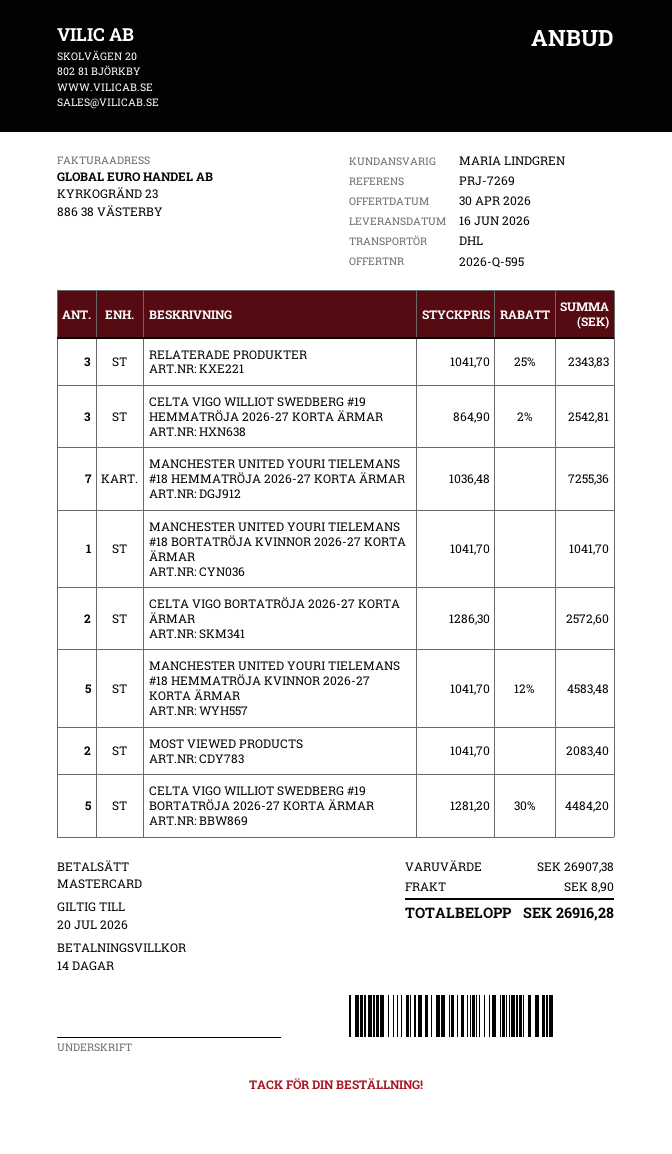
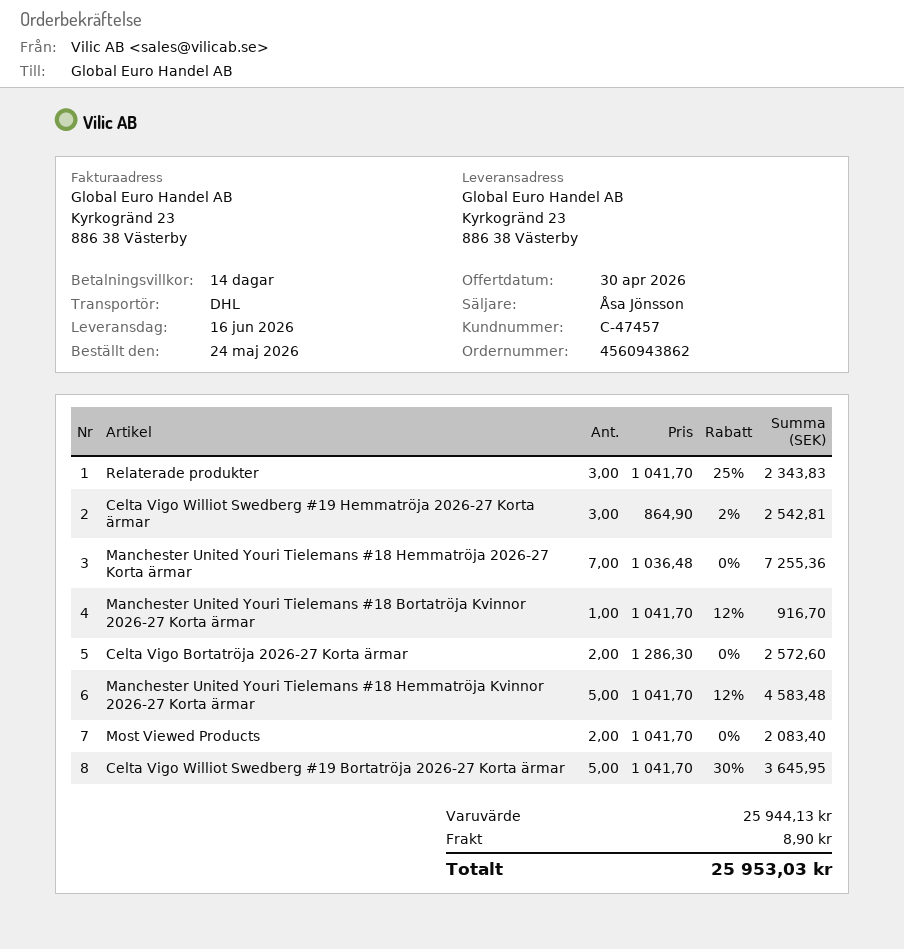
sales rep: MARIA LINDGREN -> Åsa Jönsson
MANCHESTER UNITED YOURI TIELEMANS #18 BORTATRÖJA KVINNOR 2026-27 KORTA ÄRMAR: 1 x 1041.70 = 1041.70 -> 1 x 1041.70 - 12% = 916.70
CELTA VIGO WILLIOT SWEDBERG #19 BORTATRÖJA 2026-27 KORTA ÄRMAR: 5 x 1281.20 - 30% = 4484.20 -> 5 x 1041.70 - 30% = 3645.95
subtotal: 26907.38 -> 25944.13
total: 26916.28 -> 25953.03

